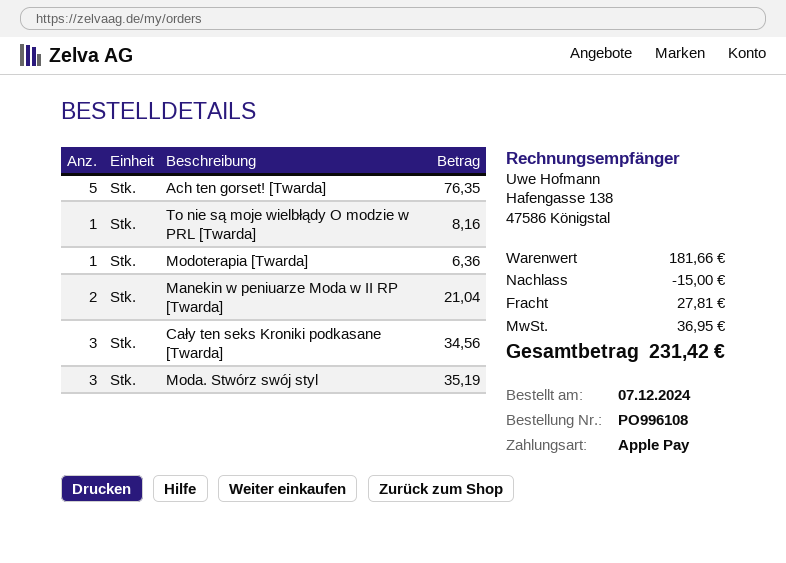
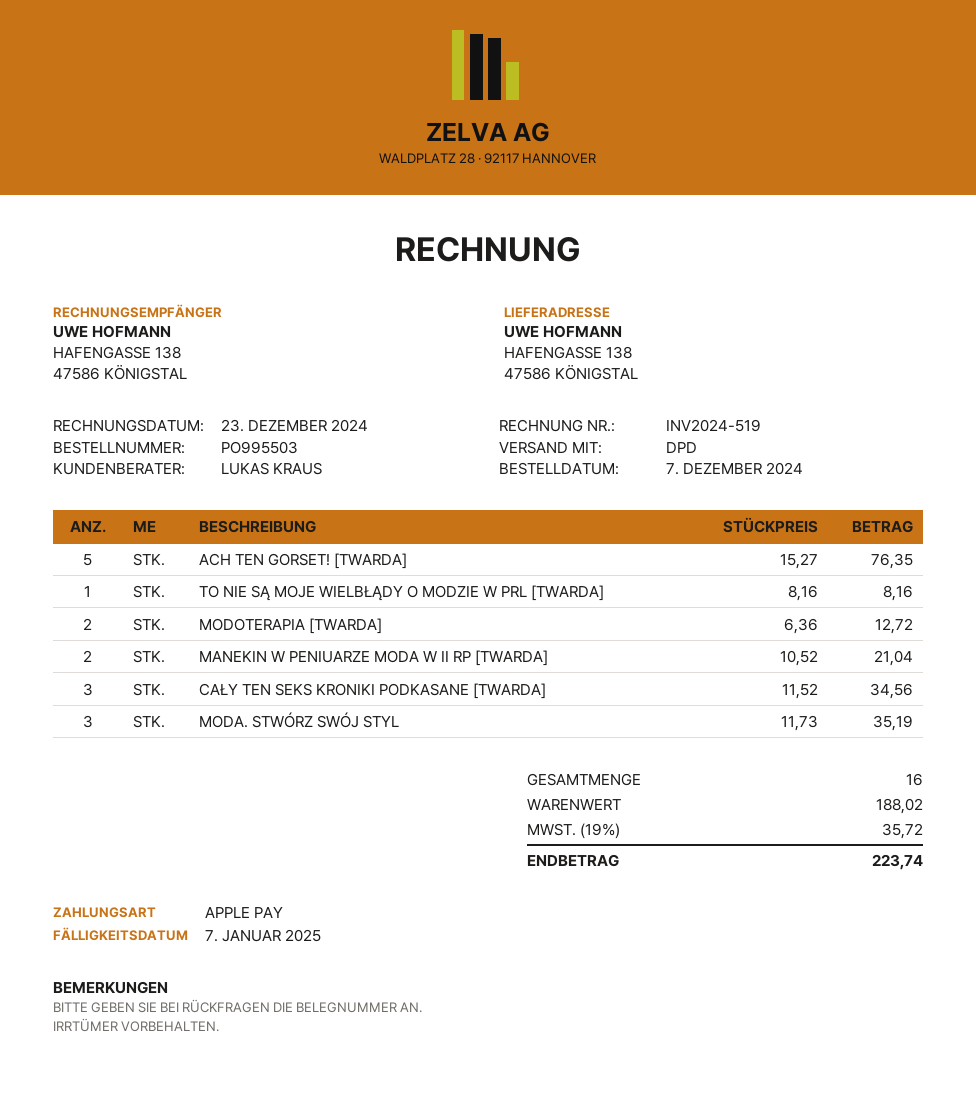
order number: PO996108 -> PO995503
Modoterapia [Twarda]: 1 for 6.36 -> 2 for 12.72
subtotal: 181.66 -> 188.02
discount: 15.00 -> none
shipping: 27.81 -> none
tax: 36.95 -> 35.72
total: 231.42 -> 223.74

